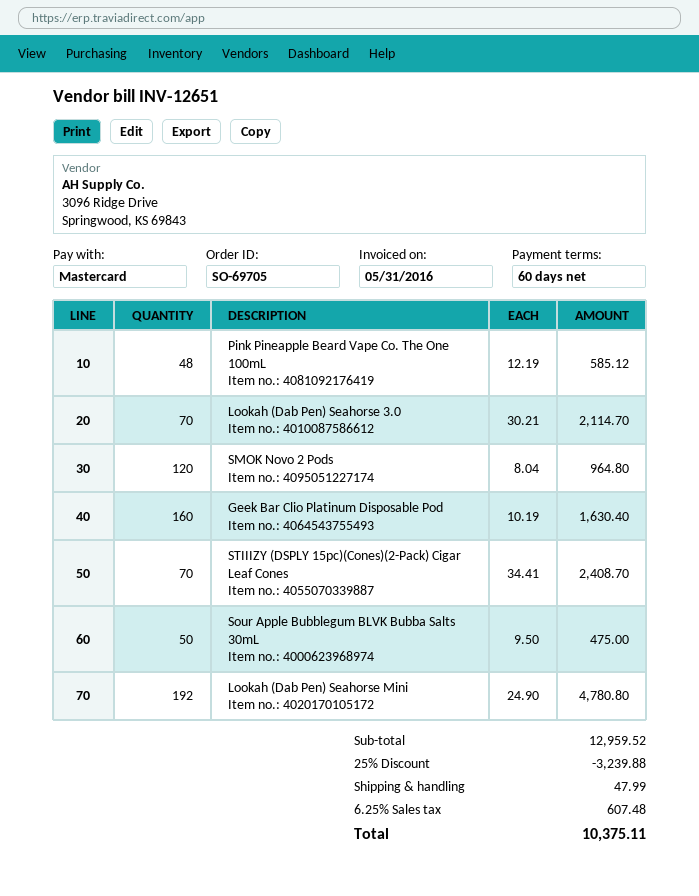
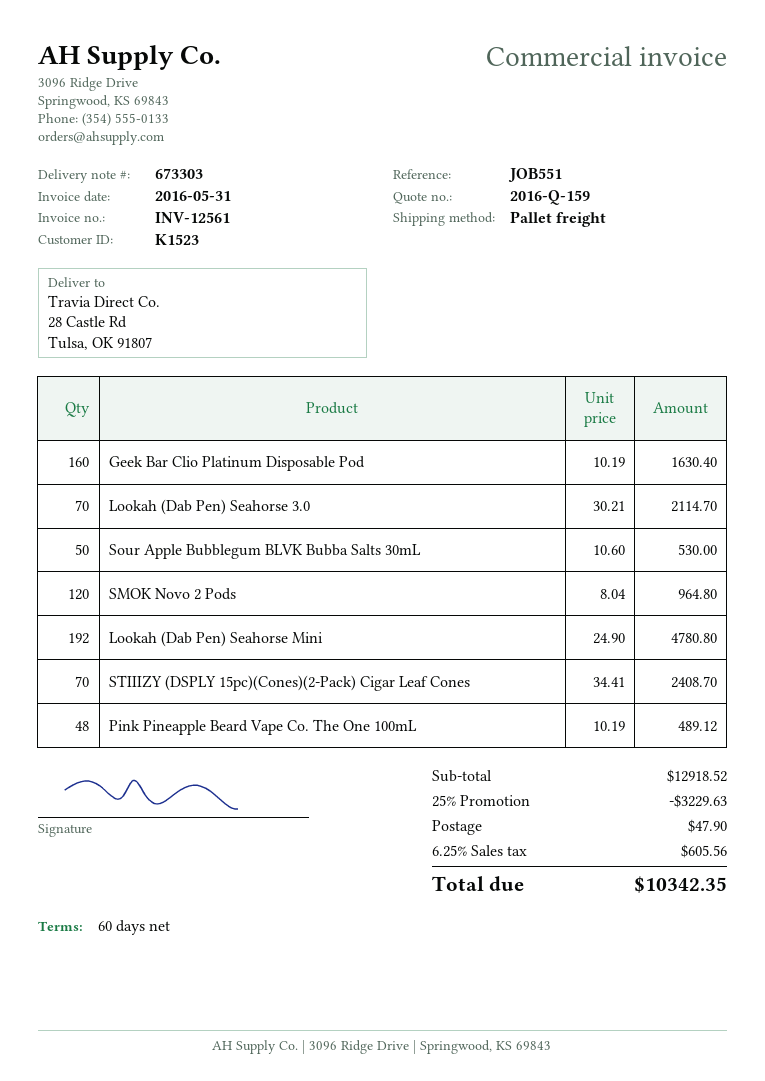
invoice number: INV-12651 -> INV-12561
Pink Pineapple Beard Vape Co. The One 100mL: 48 x 12.19 = 585.12 -> 48 x 10.19 = 489.12
Sour Apple Bubblegum BLVK Bubba Salts 30mL: 50 x 9.50 = 475.00 -> 50 x 10.60 = 530.00
subtotal: 12959.52 -> 12918.52
discount: 25% = 3239.88 -> 25% = 3229.63
shipping: 47.99 -> 47.90
tax: 6.25% = 607.48 -> 6.25% = 605.56
total: 10375.11 -> 10342.35

